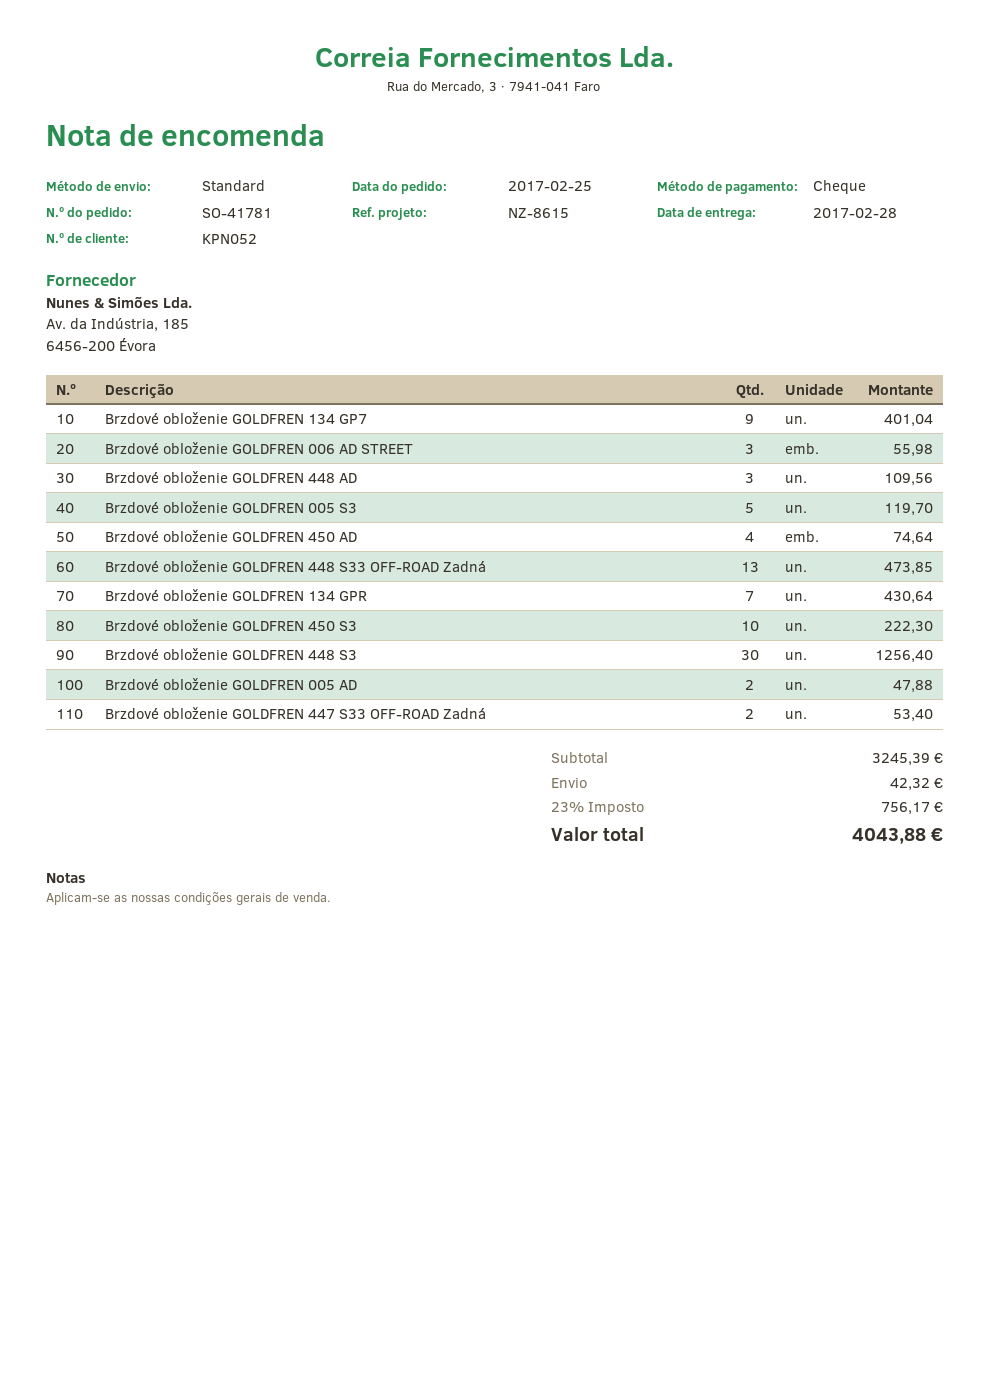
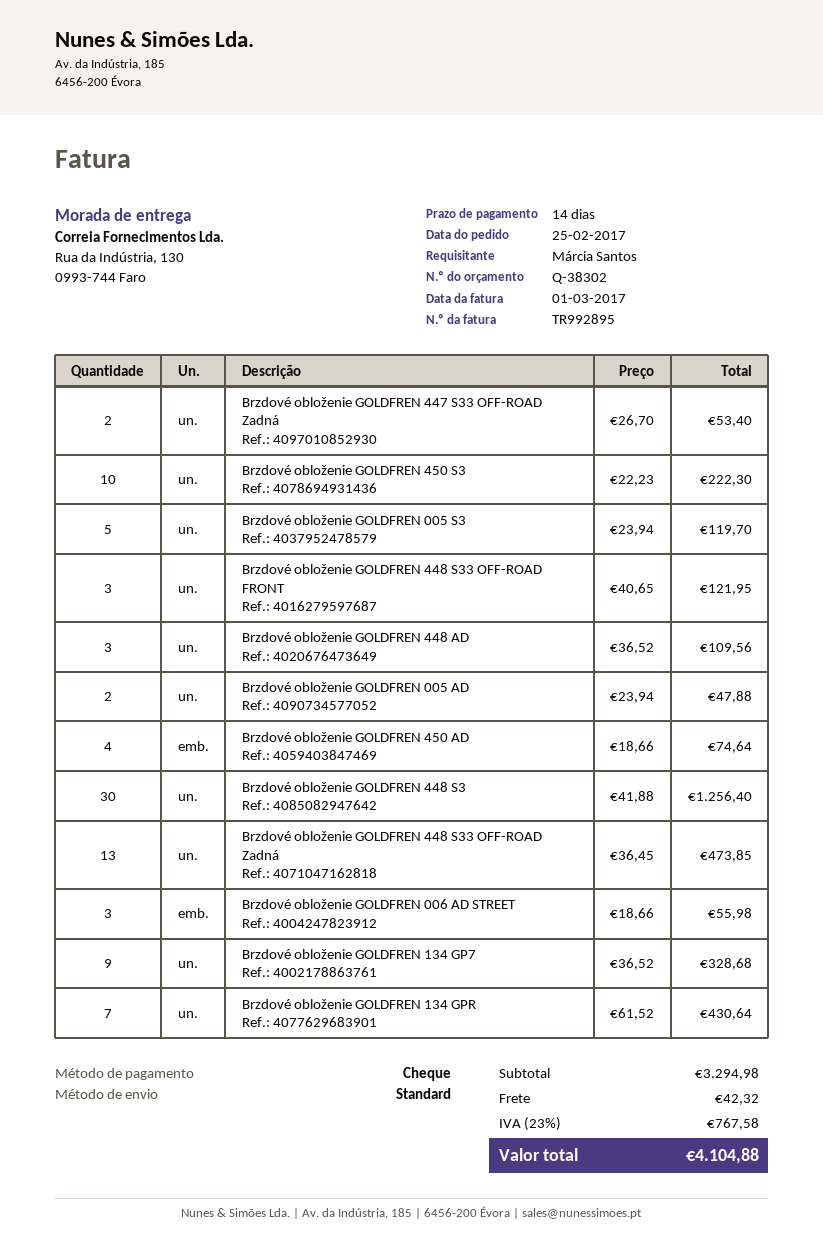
Brzdové obloženie GOLDFREN 134 GP7: 9 for 401.04 -> 9 for 328.68
Brzdové obloženie GOLDFREN 448 S33 OFF-ROAD FRONT: none -> 3 for 121.95
subtotal: 3245.39 -> 3294.98
tax: 23% = 756.17 -> 23% = 767.58
total: 4043.88 -> 4104.88

